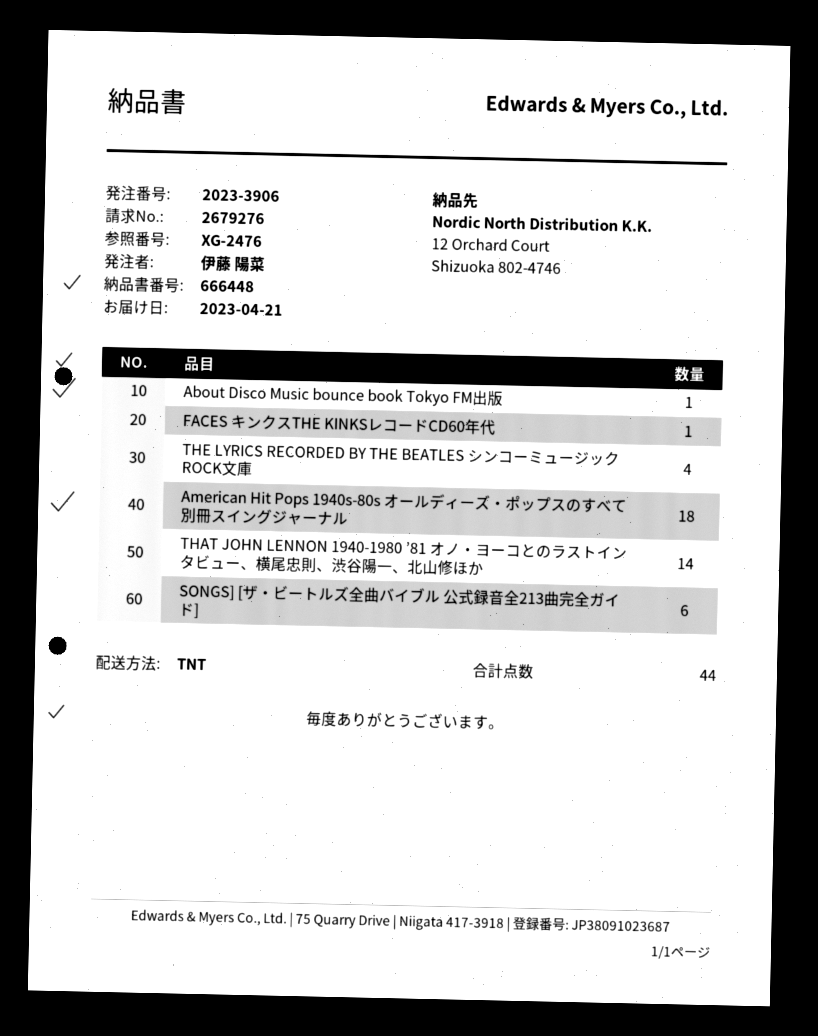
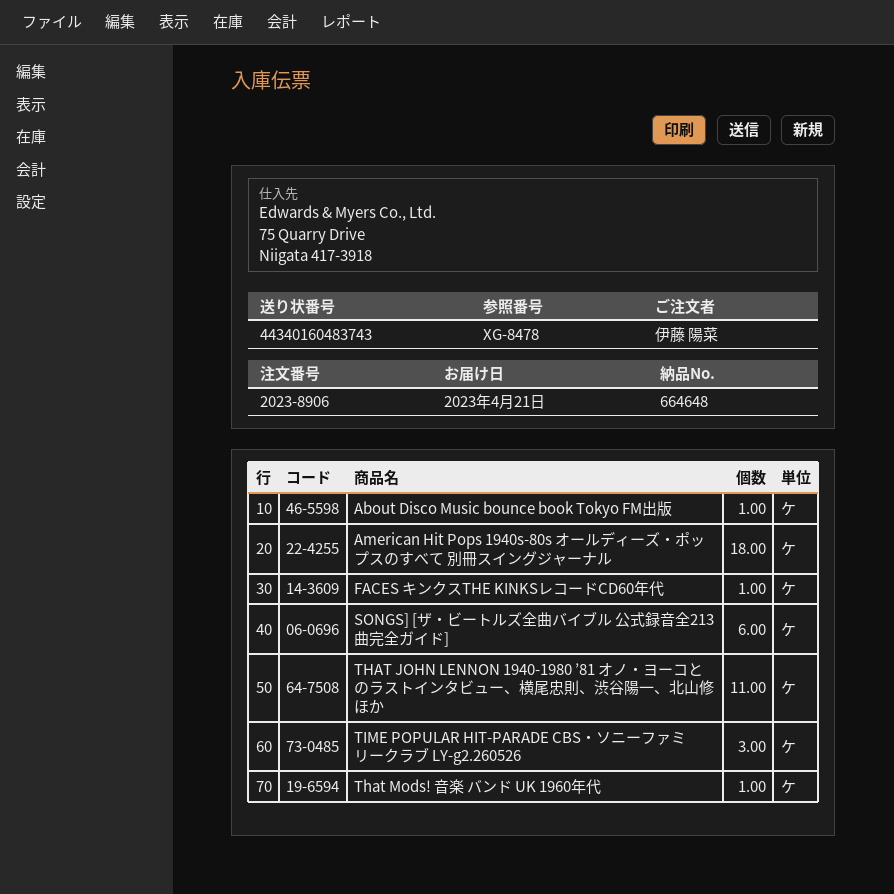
order number: 2023-3906 -> 2023-8906
delivery note number: 666448 -> 664648
reference: XG-2476 -> XG-8478
THE LYRICS RECORDED BY THE BEATLES シンコーミュージック ROCK文庫: 4 -> none
THAT JOHN LENNON 1940-1980 ’81 オノ・ヨーコとのラストインタビュー、横尾忠則、渋谷陽一、北山修ほか: 14 -> 11
TIME POPULAR HIT-PARADE CBS・ソニーファミリークラブ LY-g2.260526: none -> 3
That Mods! 音楽 バンド UK 1960年代: none -> 1

